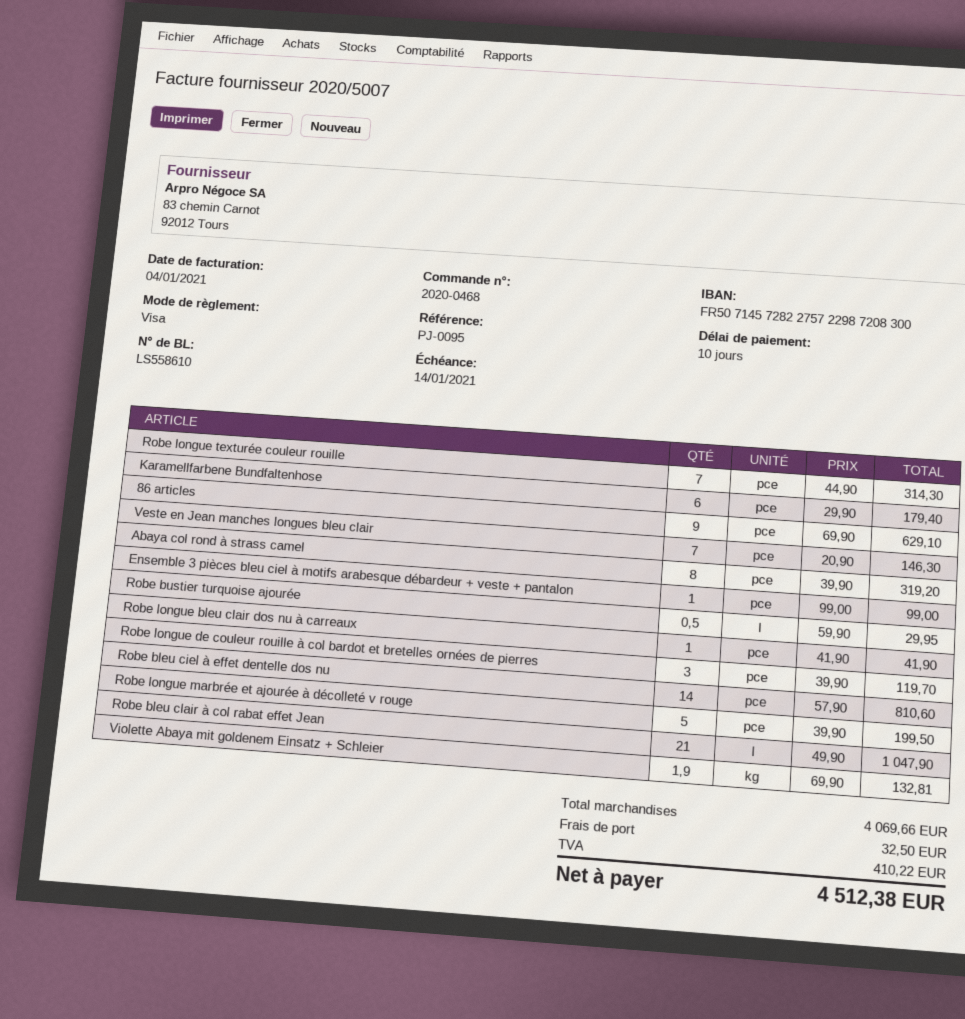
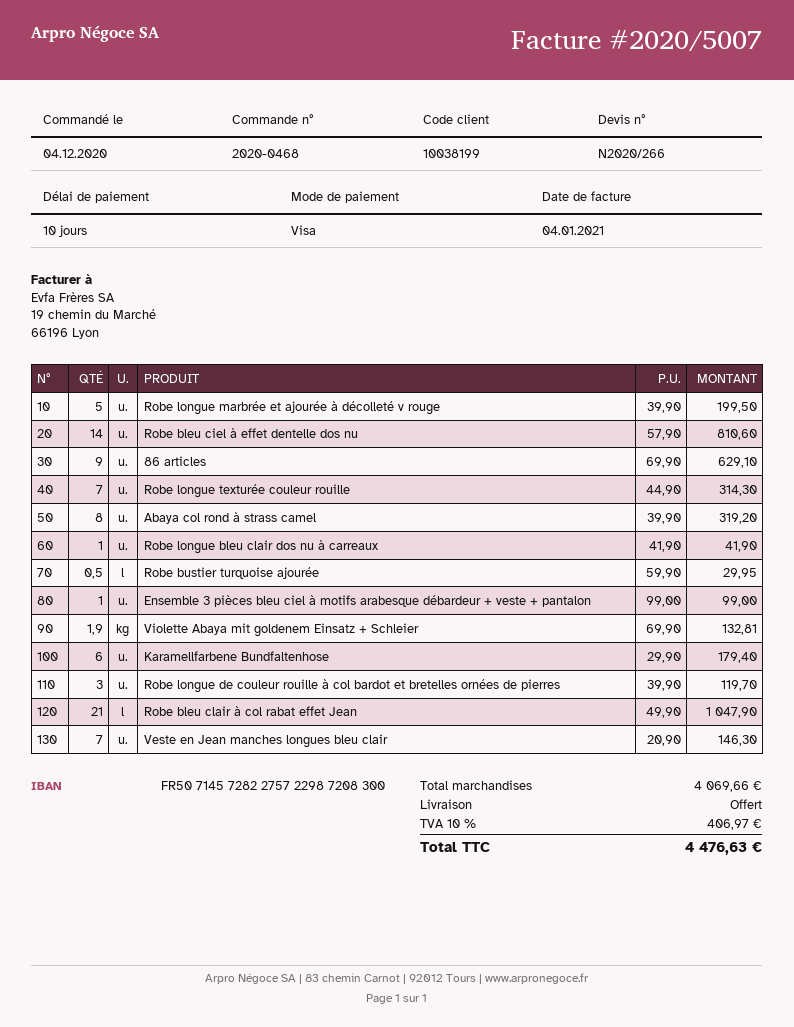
shipping: 32.50 -> 0.00
tax: 410.22 -> 406.97
total: 4512.38 -> 4476.63

